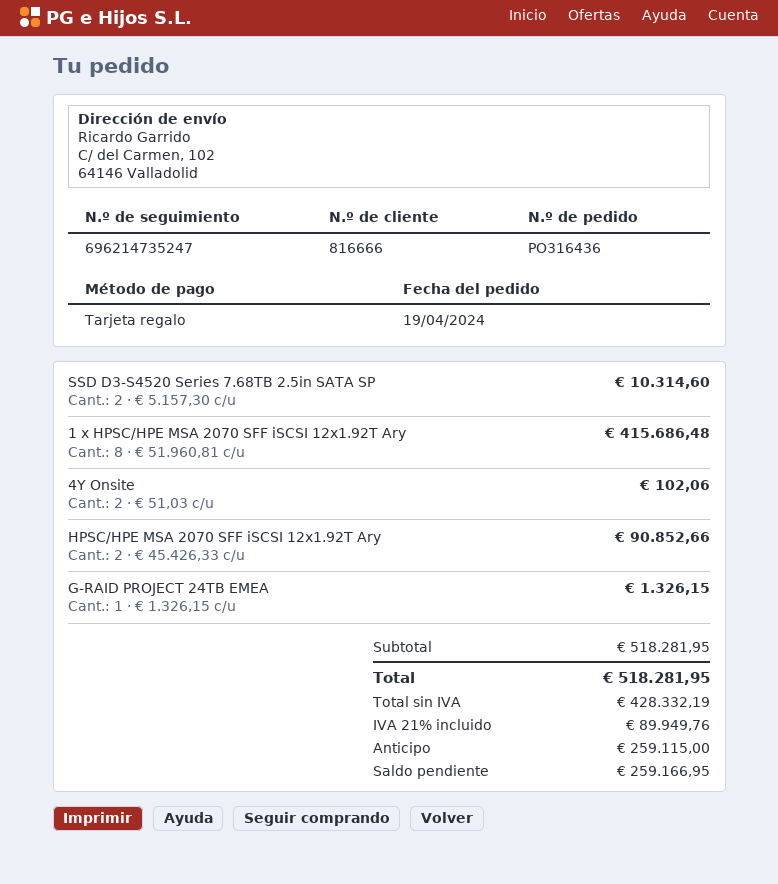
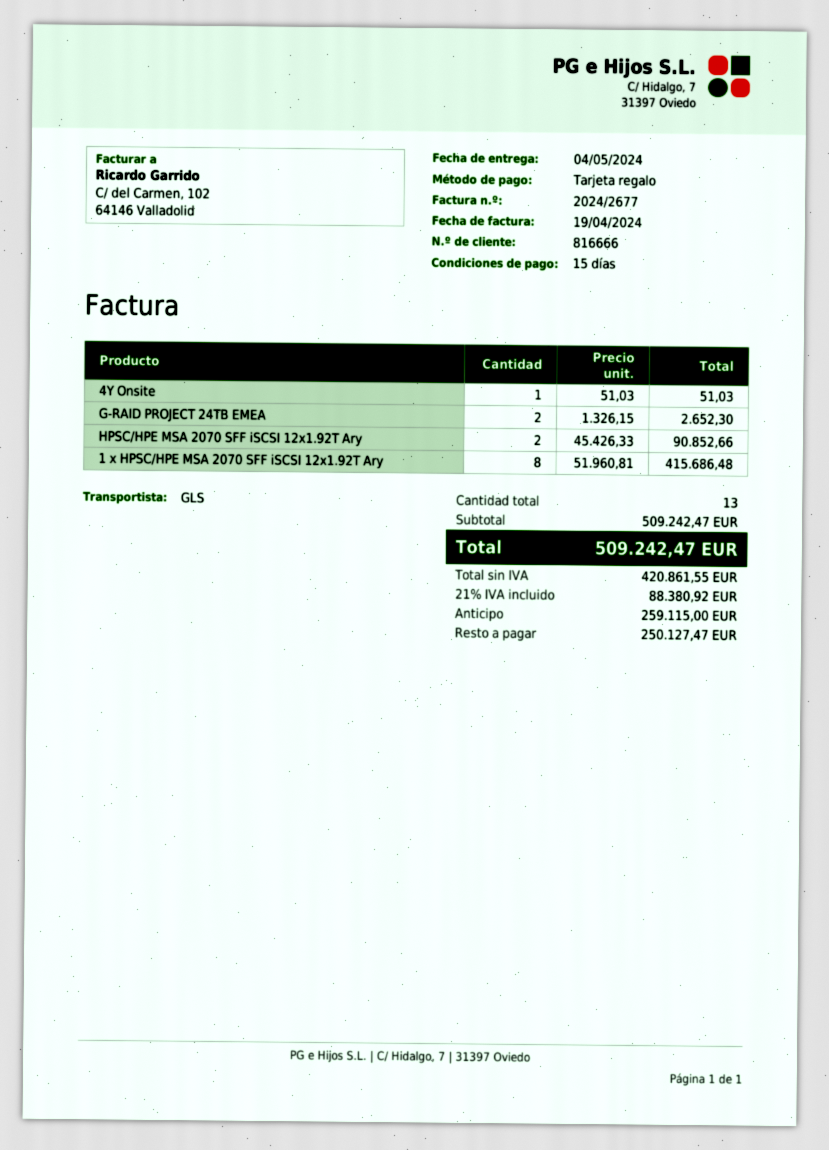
SSD D3-S4520 Series 7.68TB 2.5in SATA SP: 2 x 5157.30 = 10314.60 -> none
4Y Onsite: 2 x 51.03 = 102.06 -> 1 x 51.03 = 51.03
G-RAID PROJECT 24TB EMEA: 1 x 1326.15 = 1326.15 -> 2 x 1326.15 = 2652.30
subtotal: 518281.95 -> 509242.47
net: 428332.19 -> 420861.55
tax: 21% = 89949.76 -> 21% = 88380.92
total: 518281.95 -> 509242.47
balance: 259166.95 -> 250127.47

